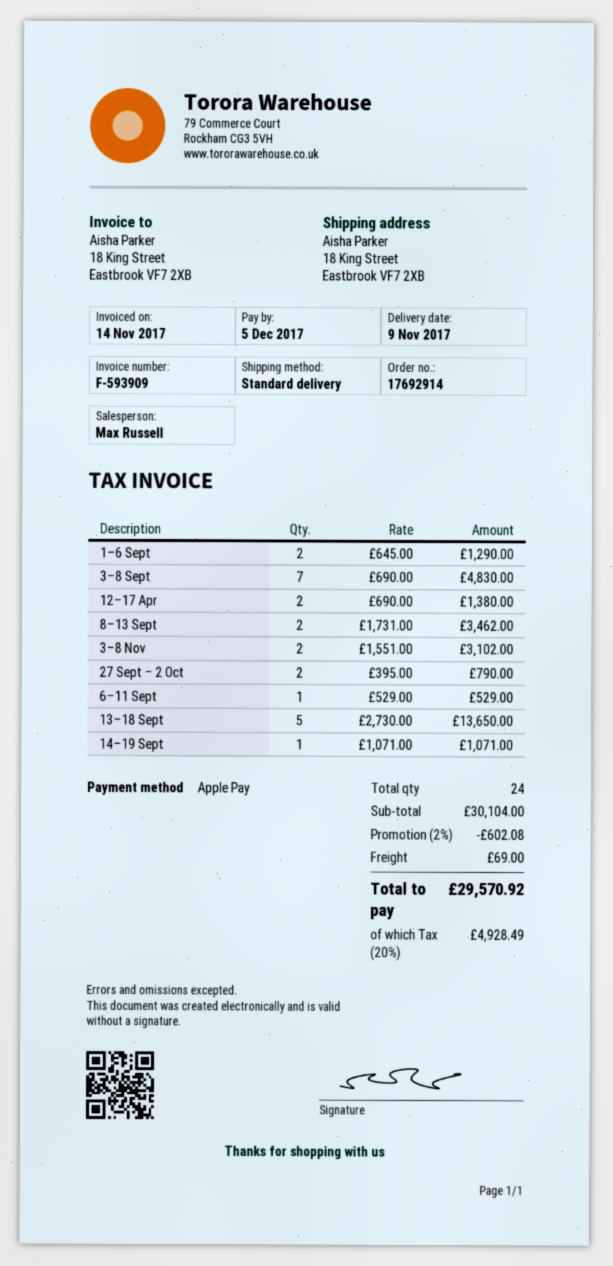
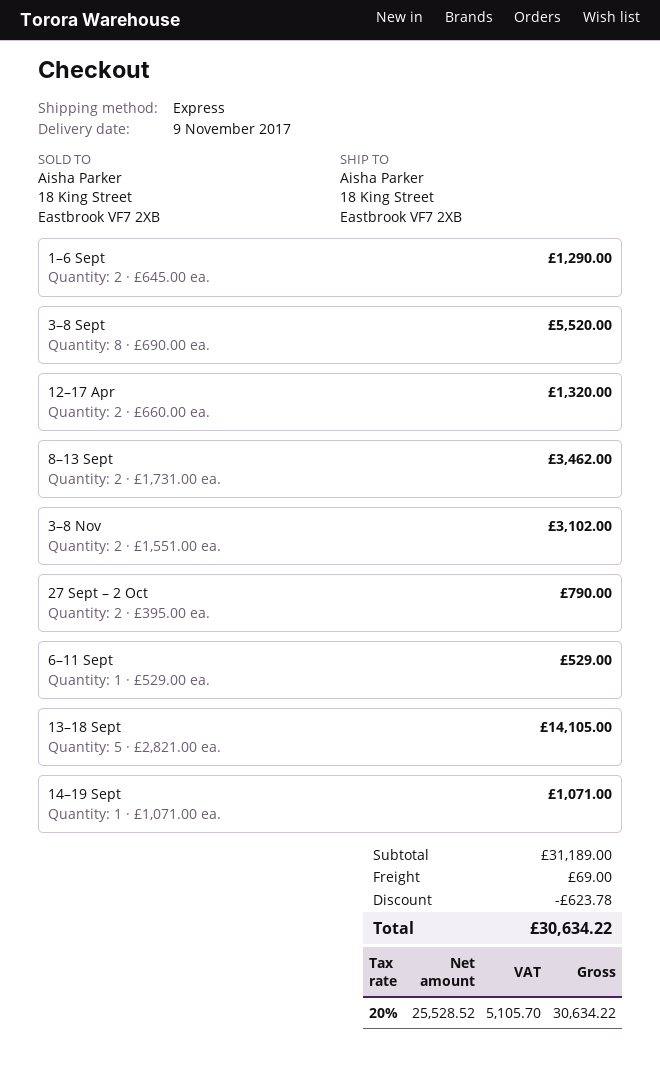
shipping method: standard -> express
3–8 Sept: 7 x 690.00 = 4830.00 -> 8 x 690.00 = 5520.00
12–17 Apr: 2 x 690.00 = 1380.00 -> 2 x 660.00 = 1320.00
13–18 Sept: 5 x 2730.00 = 13650.00 -> 5 x 2821.00 = 14105.00
subtotal: 30104.00 -> 31189.00
discount: 602.08 -> 623.78
tax: 20% = 4928.49 -> 20% = 5105.70
total: 29570.92 -> 30634.22

